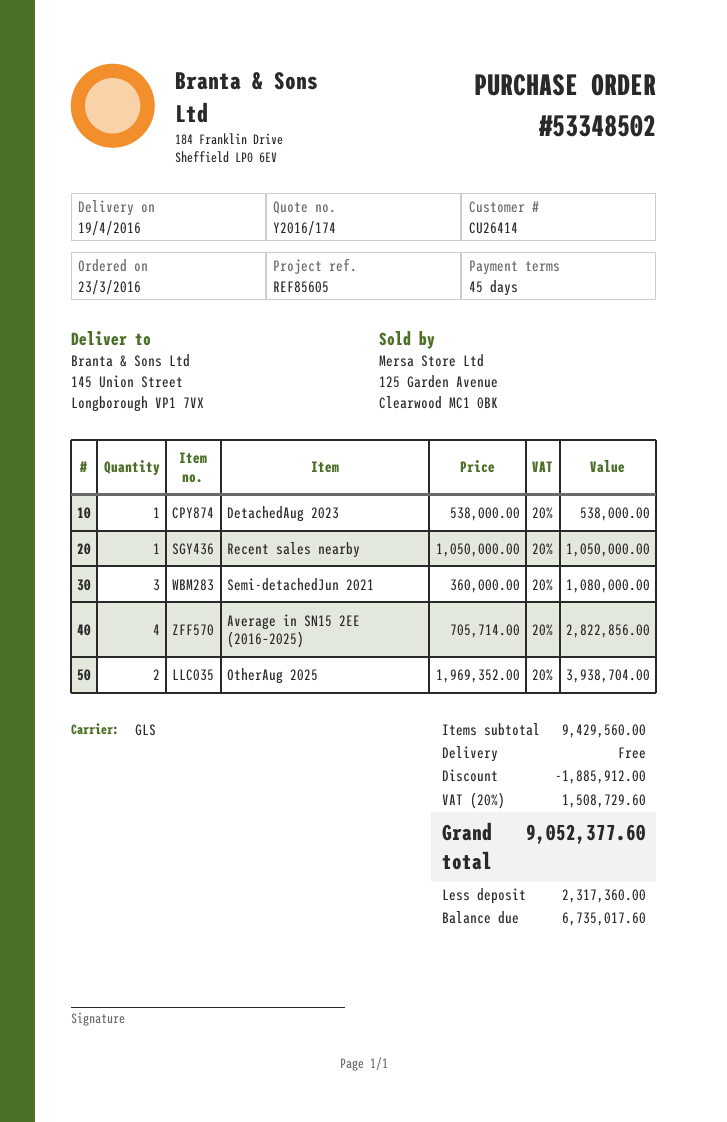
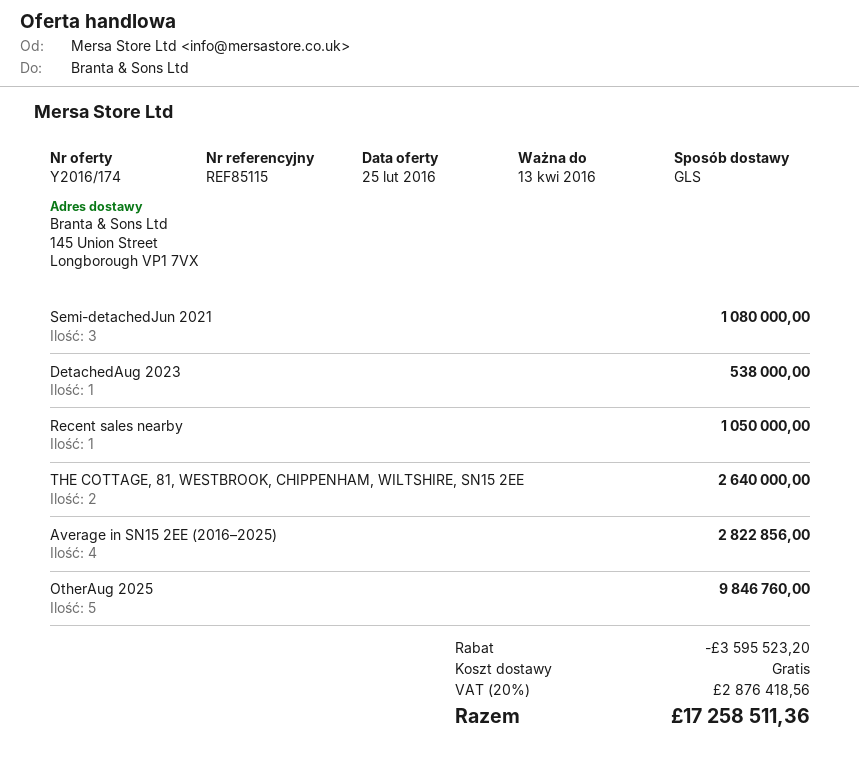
reference: REF85605 -> REF85115
OtherAug 2025: 2 for 3938704.00 -> 5 for 9846760.00
THE COTTAGE, 81, WESTBROOK, CHIPPENHAM, WILTSHIRE, SN15 2EE: none -> 2 for 2640000.00
discount: 1885912.00 -> 3595523.20
tax: 20% = 1508729.60 -> 20% = 2876418.56
total: 9052377.60 -> 17258511.36

